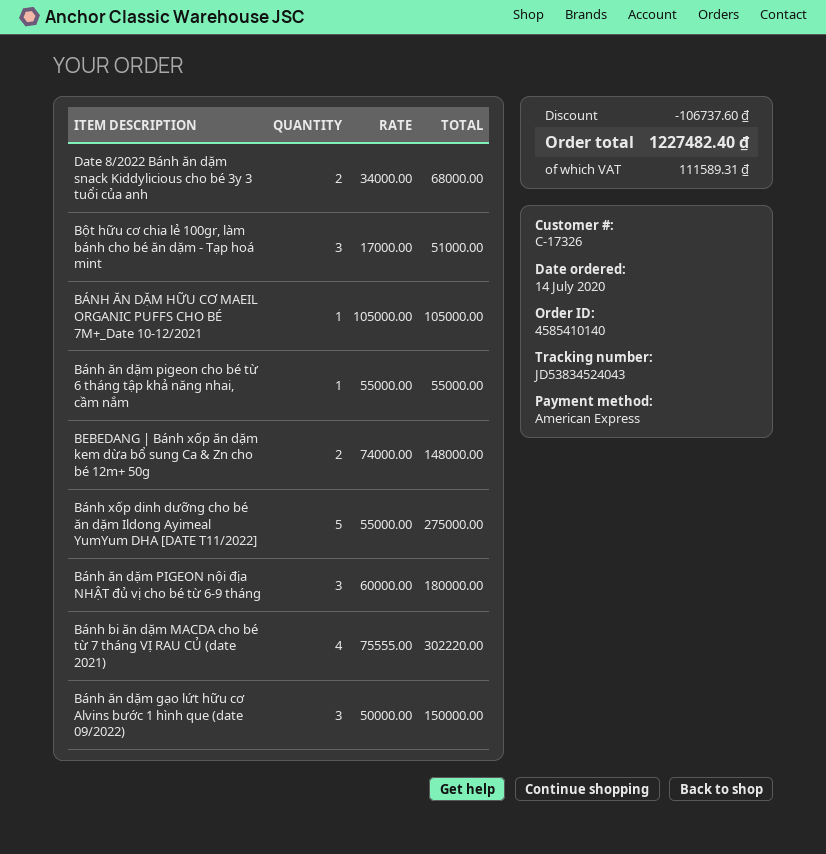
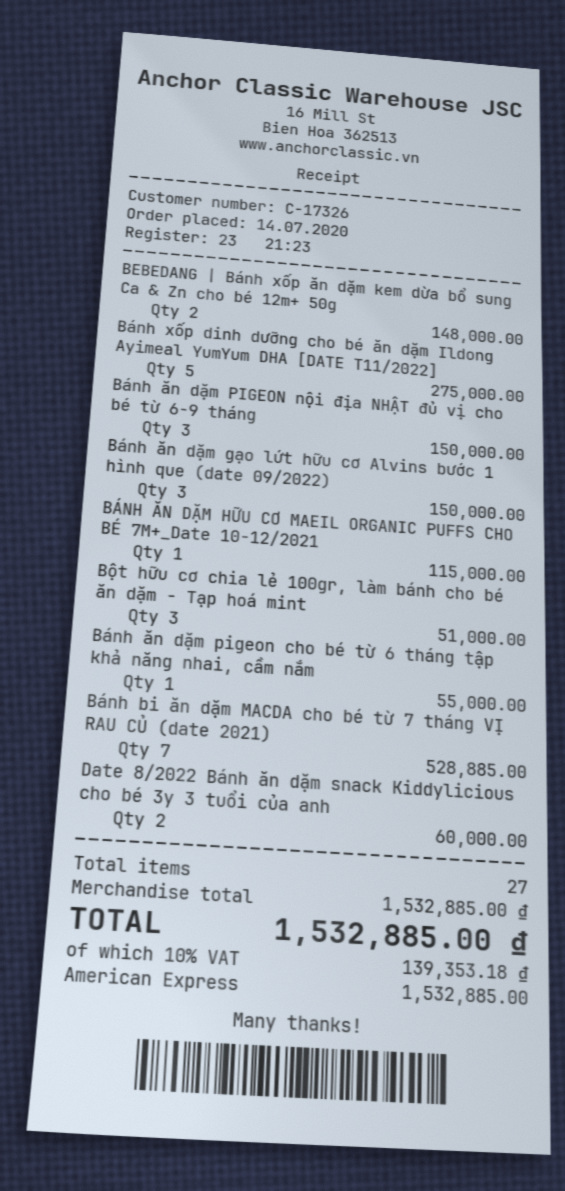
Date 8/2022 Bánh ăn dặm snack Kiddylicious cho bé 3y 3 tuổi của anh: 2 for 68000.00 -> 2 for 60000.00
BÁNH ĂN DẶM HỮU CƠ MAEIL ORGANIC PUFFS CHO BÉ 7M+_Date 10-12/2021: 1 for 105000.00 -> 1 for 115000.00
Bánh ăn dặm PIGEON nội địa NHẬT đủ vị cho bé từ 6-9 tháng: 3 for 180000.00 -> 3 for 150000.00
Bánh bi ăn dặm MACDA cho bé từ 7 tháng VỊ RAU CỦ (date 2021): 4 for 302220.00 -> 7 for 528885.00
discount: 106737.60 -> none
tax: 111589.31 -> 139353.18
total: 1227482.40 -> 1532885.00

